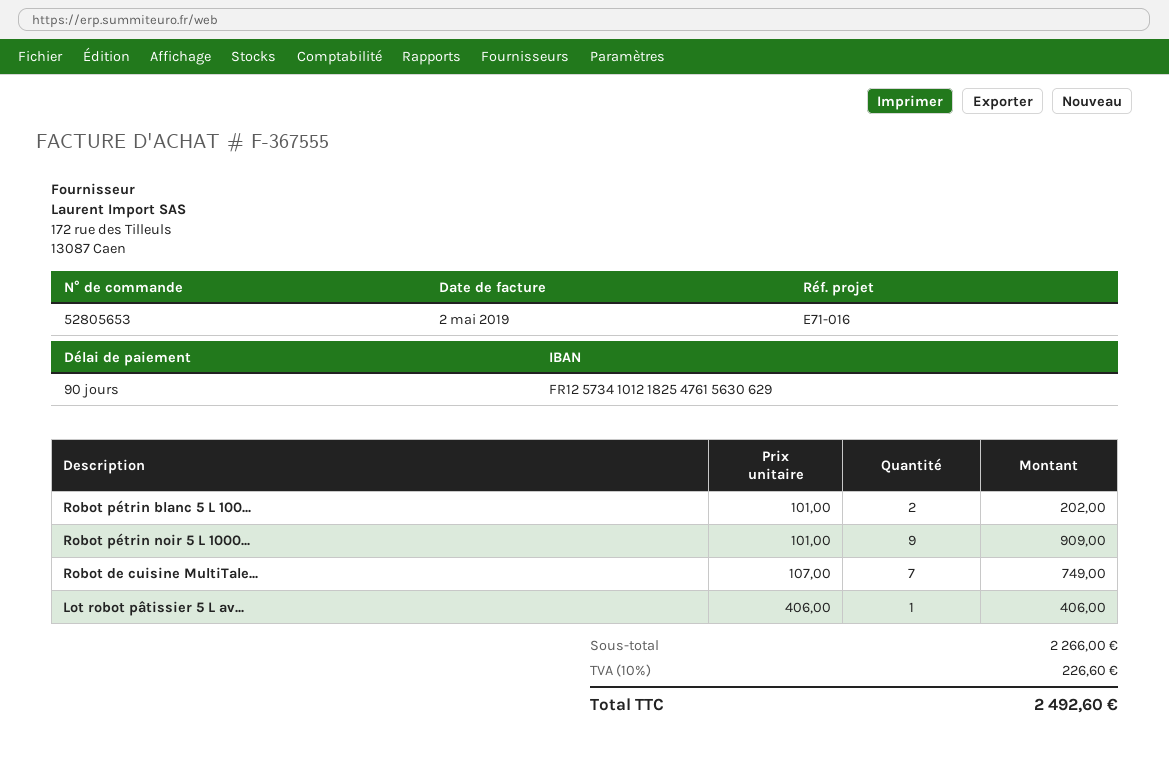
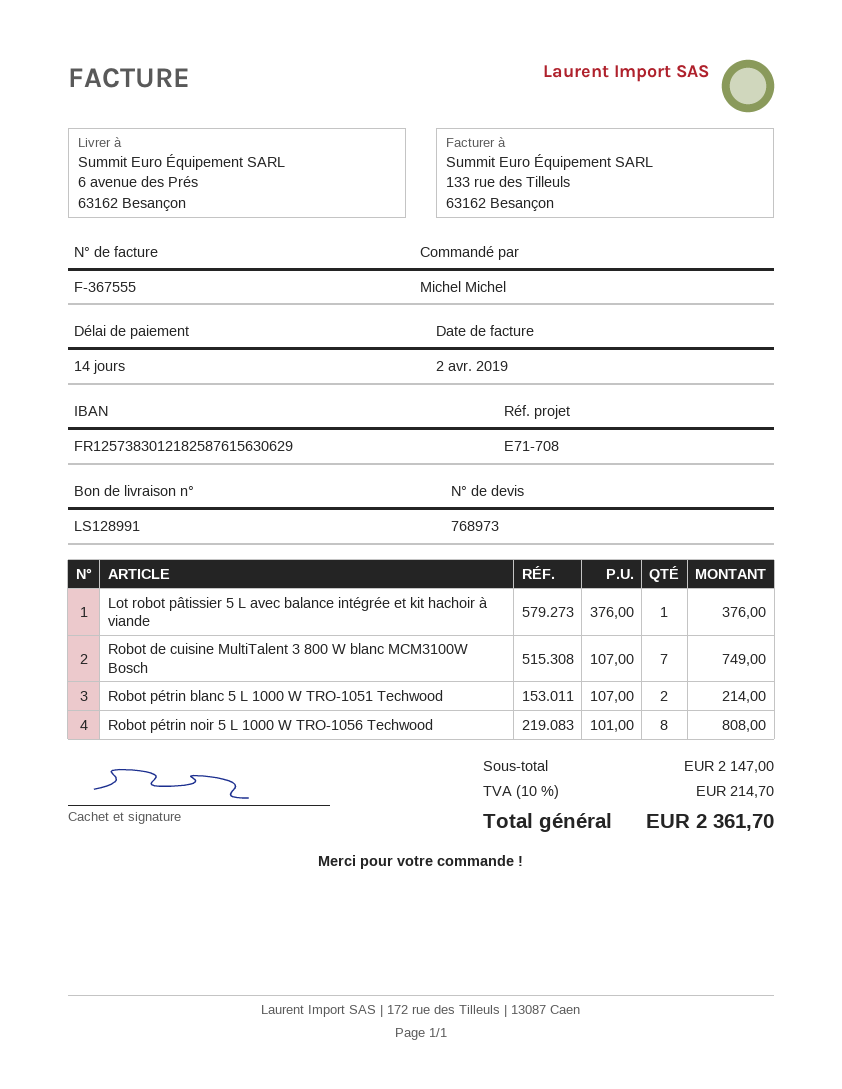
invoice date: 2019-05-02 -> 2019-04-02
payment terms: 90 days -> 14 days
reference: E71-016 -> E71-708
bank account: FR1257341012182547615630629 -> FR1257383012182587615630629
Robot pétrin blanc 5 L 100...: 2 x 101.00 = 202.00 -> 2 x 107.00 = 214.00
Robot pétrin noir 5 L 1000...: 9 x 101.00 = 909.00 -> 8 x 101.00 = 808.00
Lot robot pâtissier 5 L av...: 1 x 406.00 = 406.00 -> 1 x 376.00 = 376.00
subtotal: 2266.00 -> 2147.00
tax: 10% = 226.60 -> 10% = 214.70
total: 2492.60 -> 2361.70

